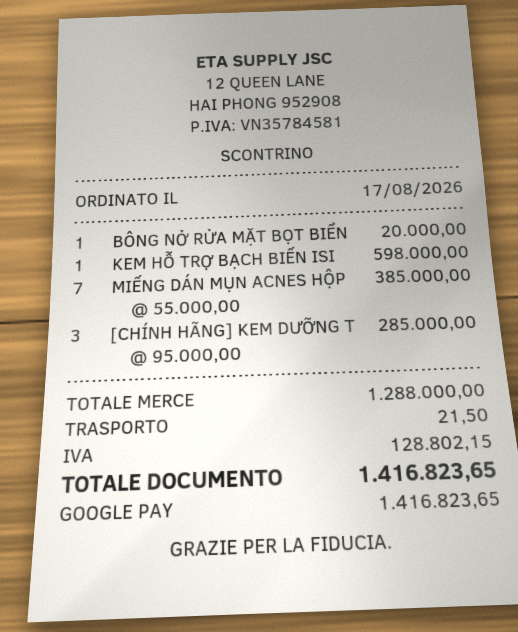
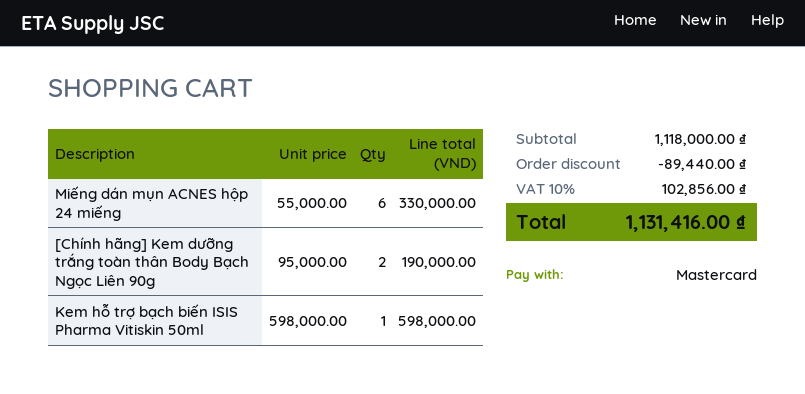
payment method: Google Pay -> Mastercard
BÔNG NỞ RỬA MẶT BỌT BIỂN: 1 x 20000.00 = 20000.00 -> none
MIẾNG DÁN MỤN ACNES HỘP: 7 x 55000.00 = 385000.00 -> 6 x 55000.00 = 330000.00
[CHÍNH HÃNG] KEM DƯỠNG T: 3 x 95000.00 = 285000.00 -> 2 x 95000.00 = 190000.00
subtotal: 1288000.00 -> 1118000.00
discount: none -> 89440.00
shipping: 21.50 -> none
tax: 128802.15 -> 102856.00
total: 1416823.65 -> 1131416.00

